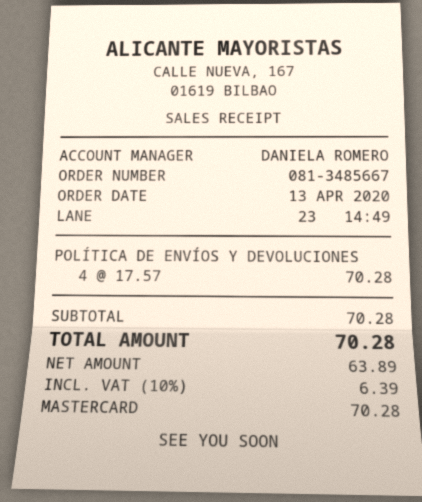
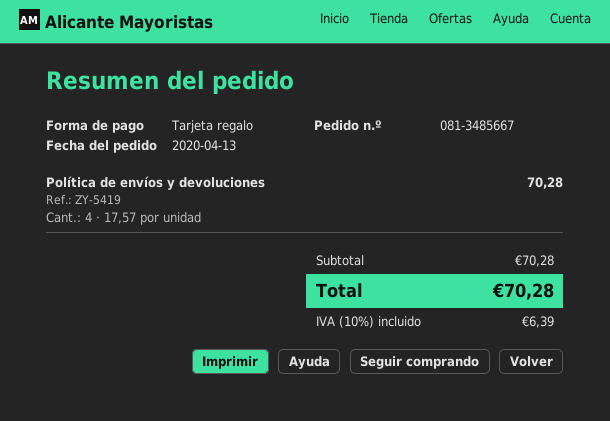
payment method: Mastercard -> gift card

